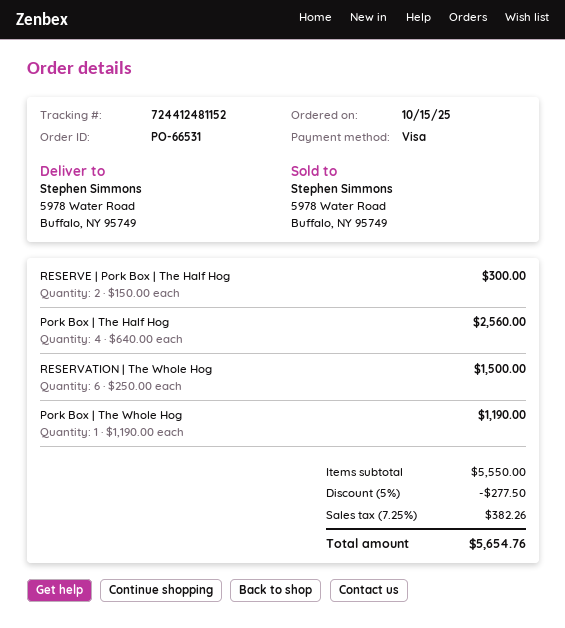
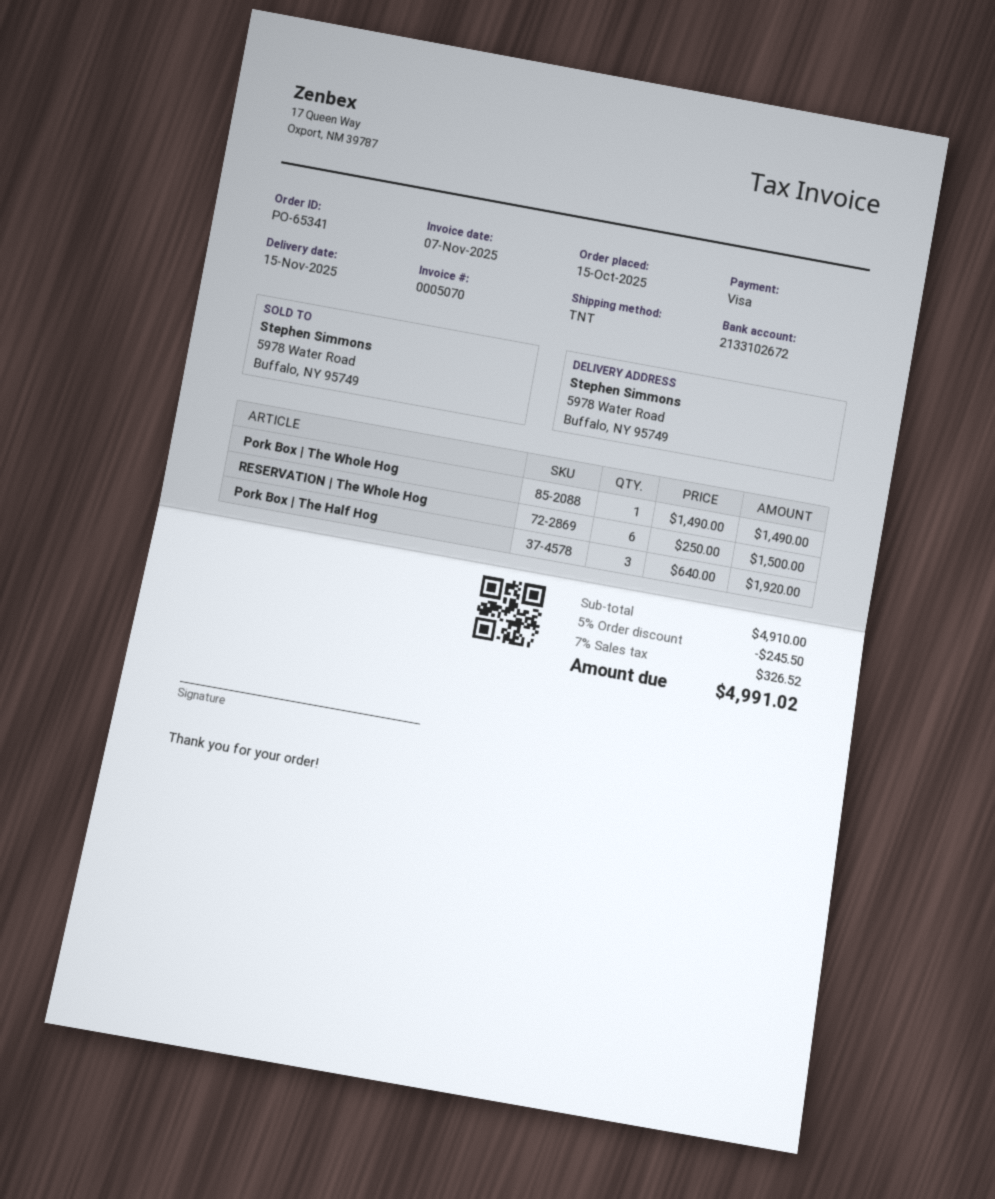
order number: PO-66531 -> PO-65341
RESERVE | Pork Box | The Half Hog: 2 x 150.00 = 300.00 -> none
Pork Box | The Half Hog: 4 x 640.00 = 2560.00 -> 3 x 640.00 = 1920.00
Pork Box | The Whole Hog: 1 x 1190.00 = 1190.00 -> 1 x 1490.00 = 1490.00
subtotal: 5550.00 -> 4910.00
discount: 5% = 277.50 -> 5% = 245.50
tax: 7.25% = 382.26 -> 7% = 326.52
total: 5654.76 -> 4991.02

